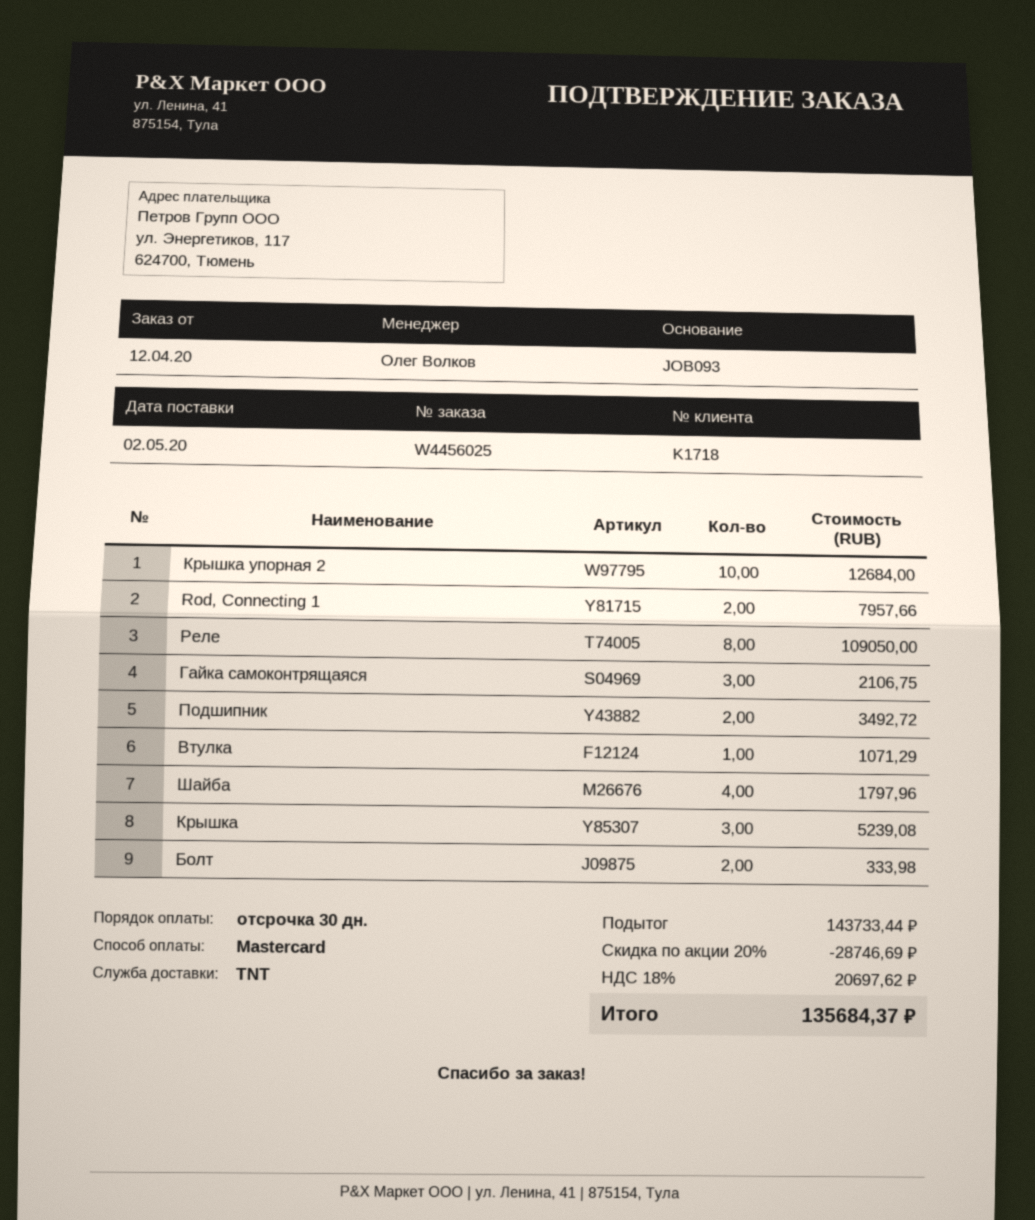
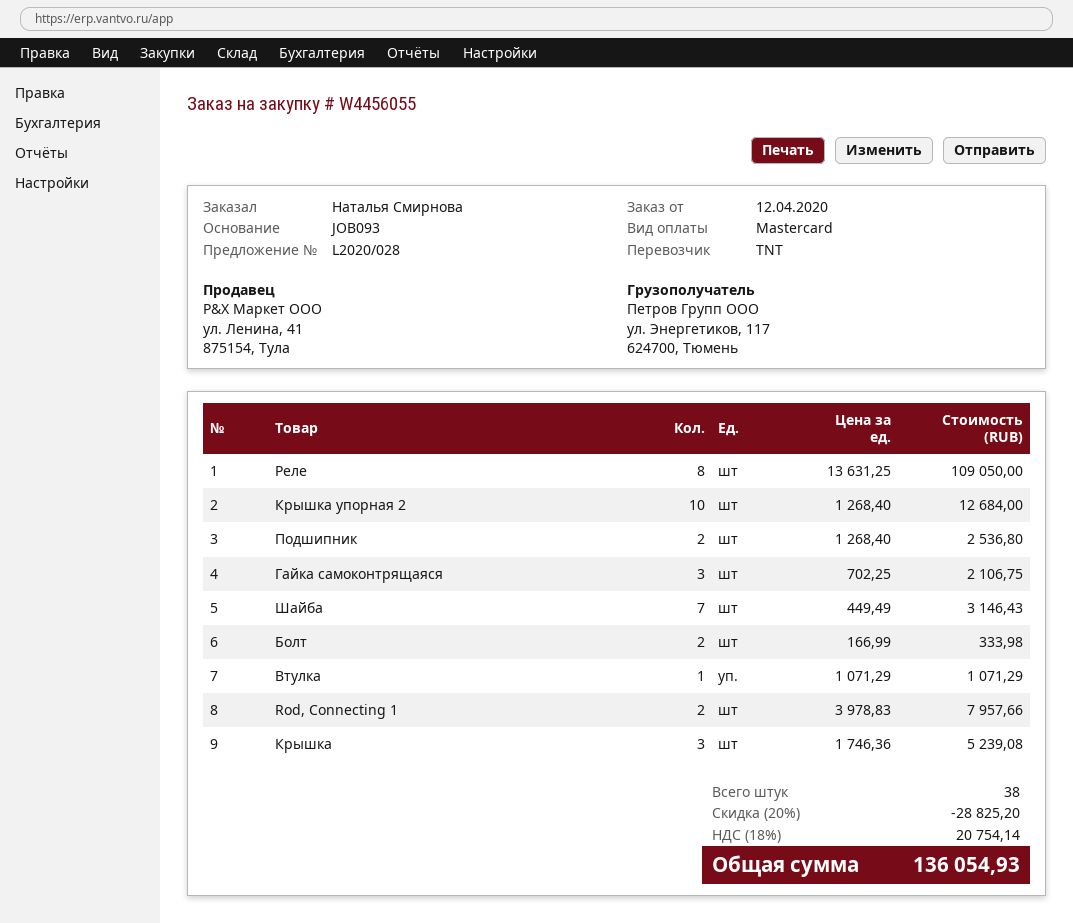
order number: W4456025 -> W4456055
Подшипник: 2 for 3492.72 -> 2 for 2536.80
Шайба: 4 for 1797.96 -> 7 for 3146.43
discount: 20% = 28746.69 -> 20% = 28825.20
tax: 18% = 20697.62 -> 18% = 20754.14
total: 135684.37 -> 136054.93

